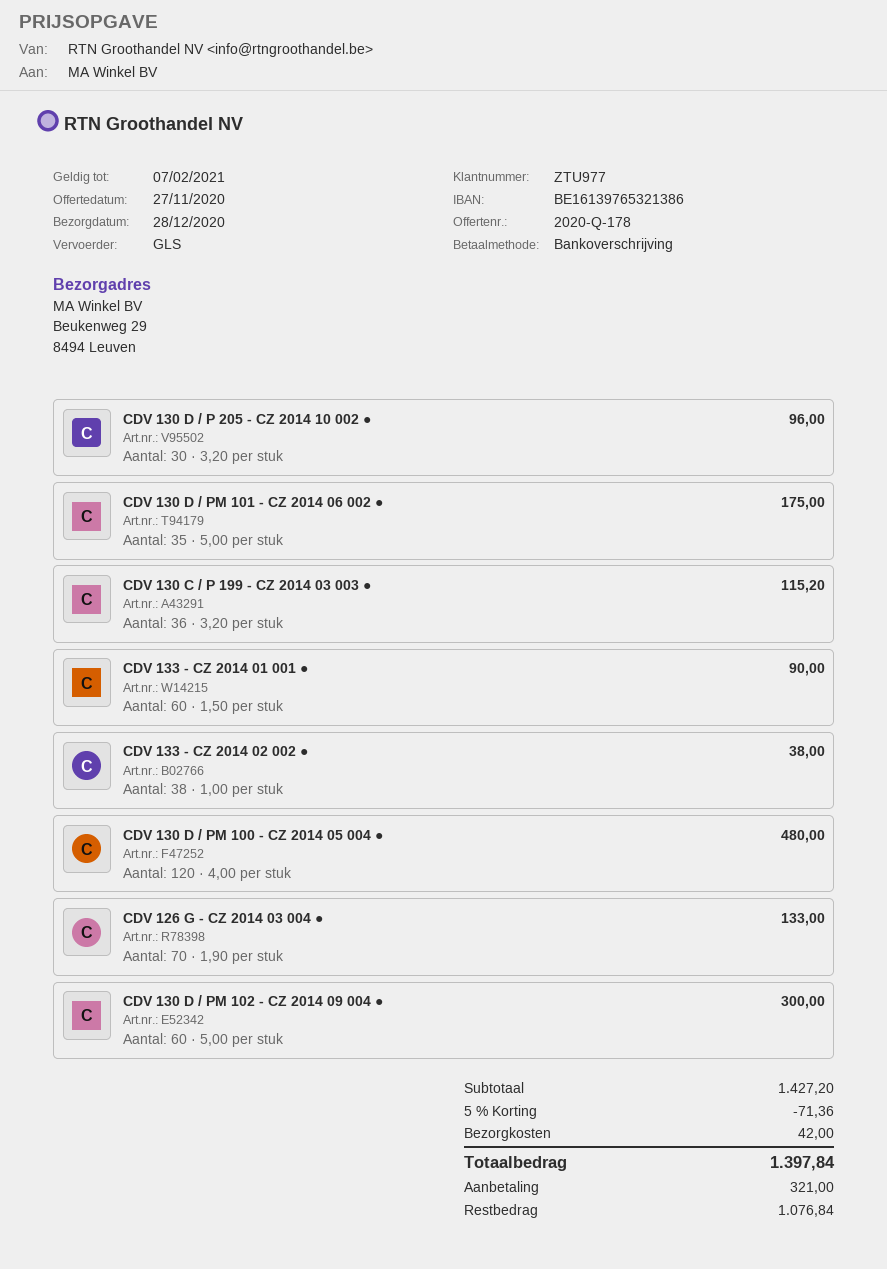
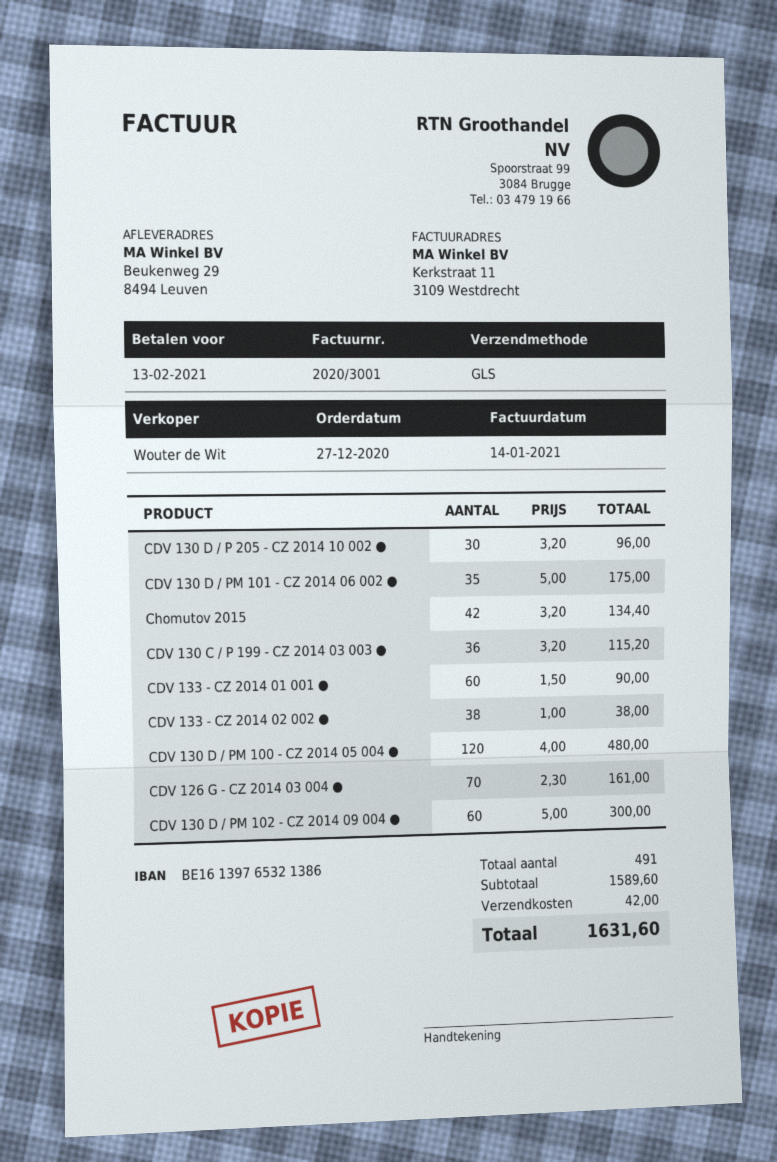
CDV 126 G - CZ 2014 03 004 ●: 70 x 1.90 = 133.00 -> 70 x 2.30 = 161.00
Chomutov 2015: none -> 42 x 3.20 = 134.40
subtotal: 1427.20 -> 1589.60
discount: 5% = 71.36 -> none
total: 1397.84 -> 1631.60

